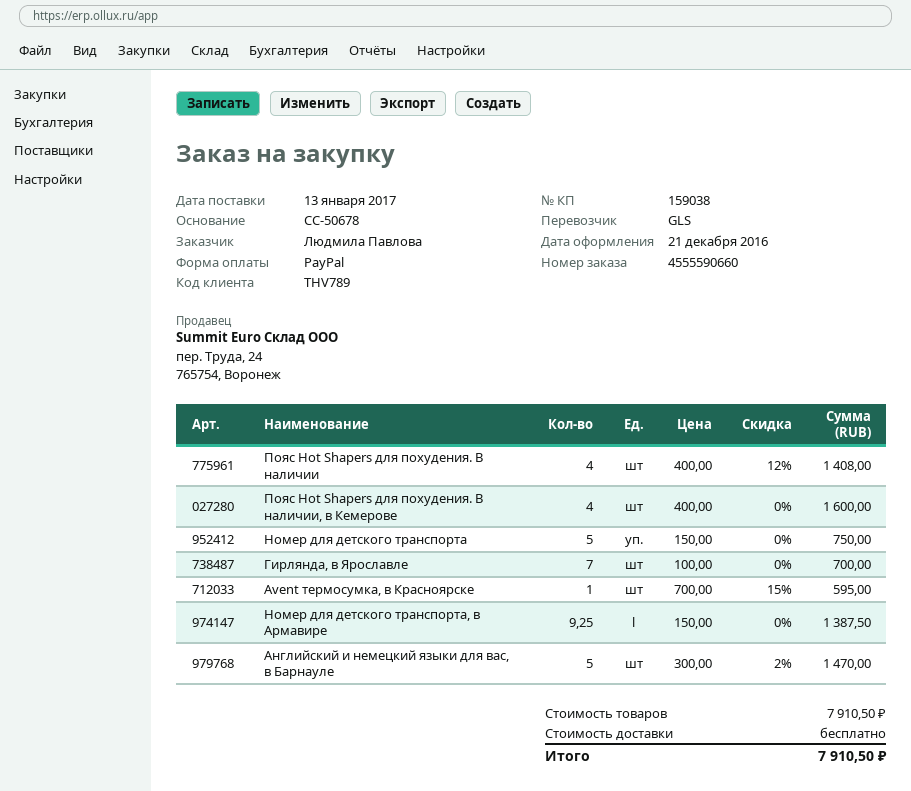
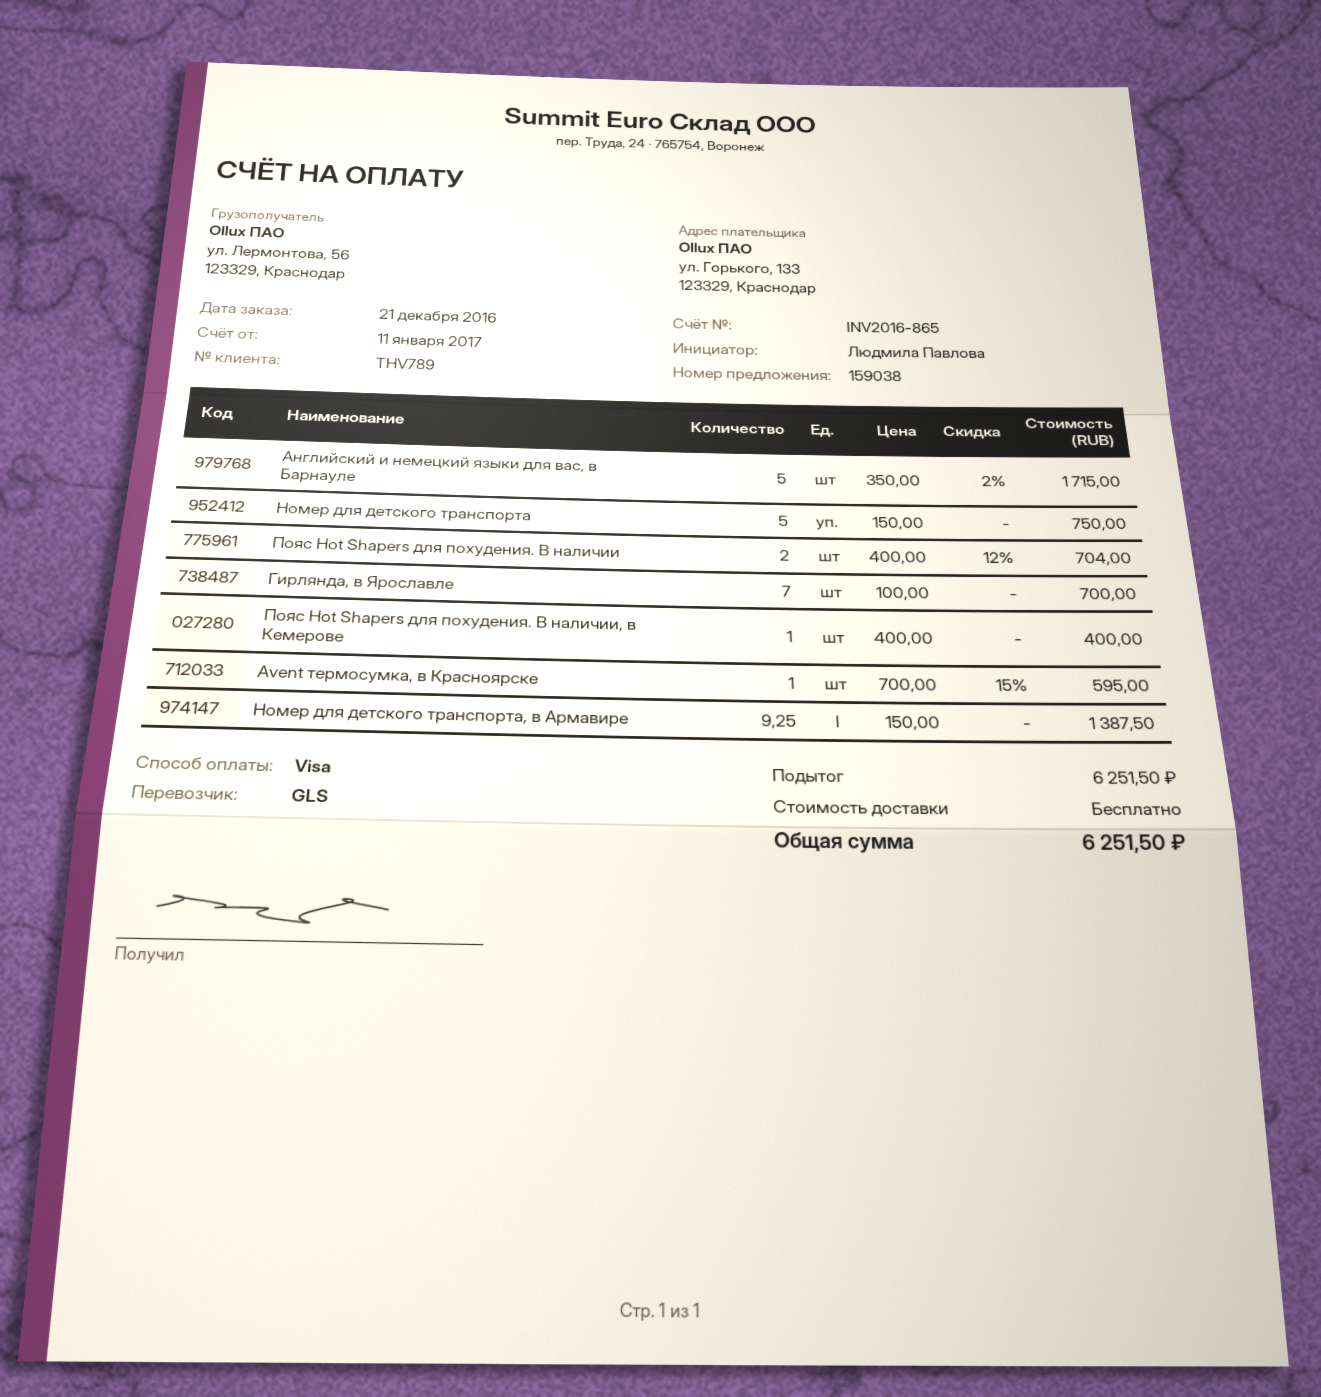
payment method: PayPal -> Visa
Пояс Hot Shapers для похудения. В наличии: 4 x 400.00 - 12% = 1408.00 -> 2 x 400.00 - 12% = 704.00
Пояс Hot Shapers для похудения. В наличии, в Кемерове: 4 x 400.00 = 1600.00 -> 1 x 400.00 = 400.00
Английский и немецкий языки для вас, в Барнауле: 5 x 300.00 - 2% = 1470.00 -> 5 x 350.00 - 2% = 1715.00
subtotal: 7910.50 -> 6251.50
total: 7910.50 -> 6251.50

